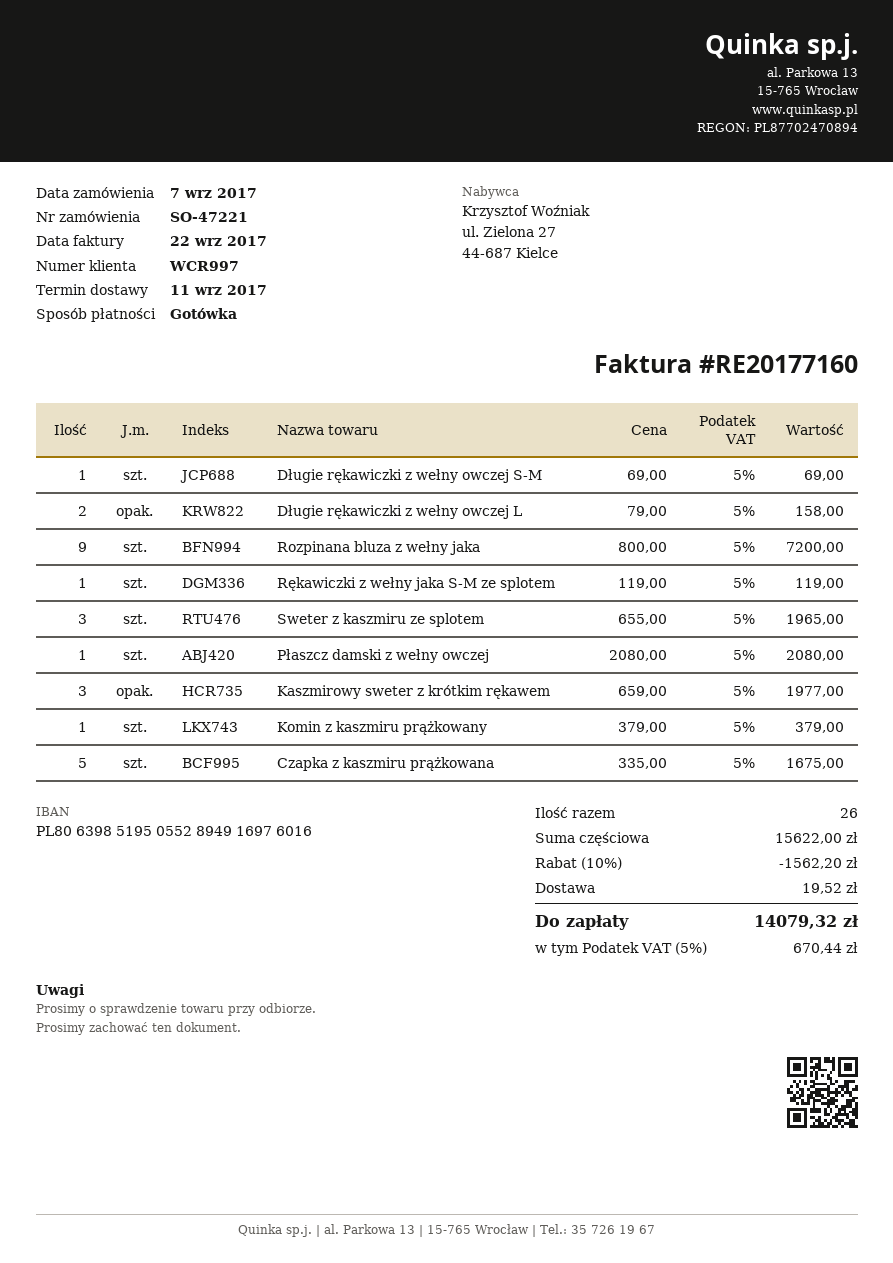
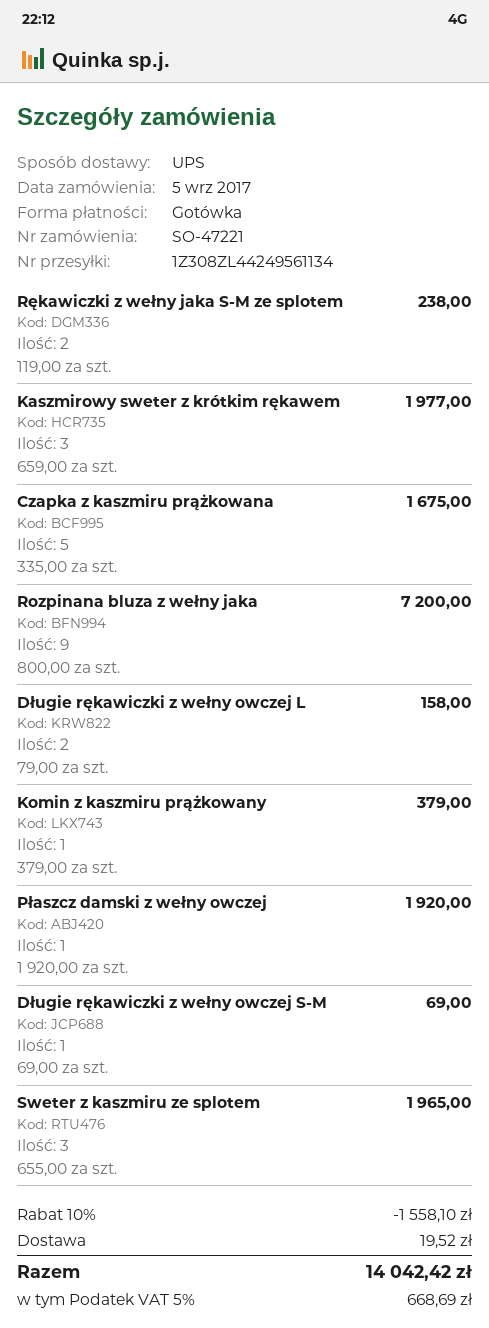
order date: 2017-09-07 -> 2017-09-05
Rękawiczki z wełny jaka S-M ze splotem: 1 x 119.00 = 119.00 -> 2 x 119.00 = 238.00
Płaszcz damski z wełny owczej: 1 x 2080.00 = 2080.00 -> 1 x 1920.00 = 1920.00
discount: 10% = 1562.20 -> 10% = 1558.10
tax: 5% = 670.44 -> 5% = 668.69
total: 14079.32 -> 14042.42

